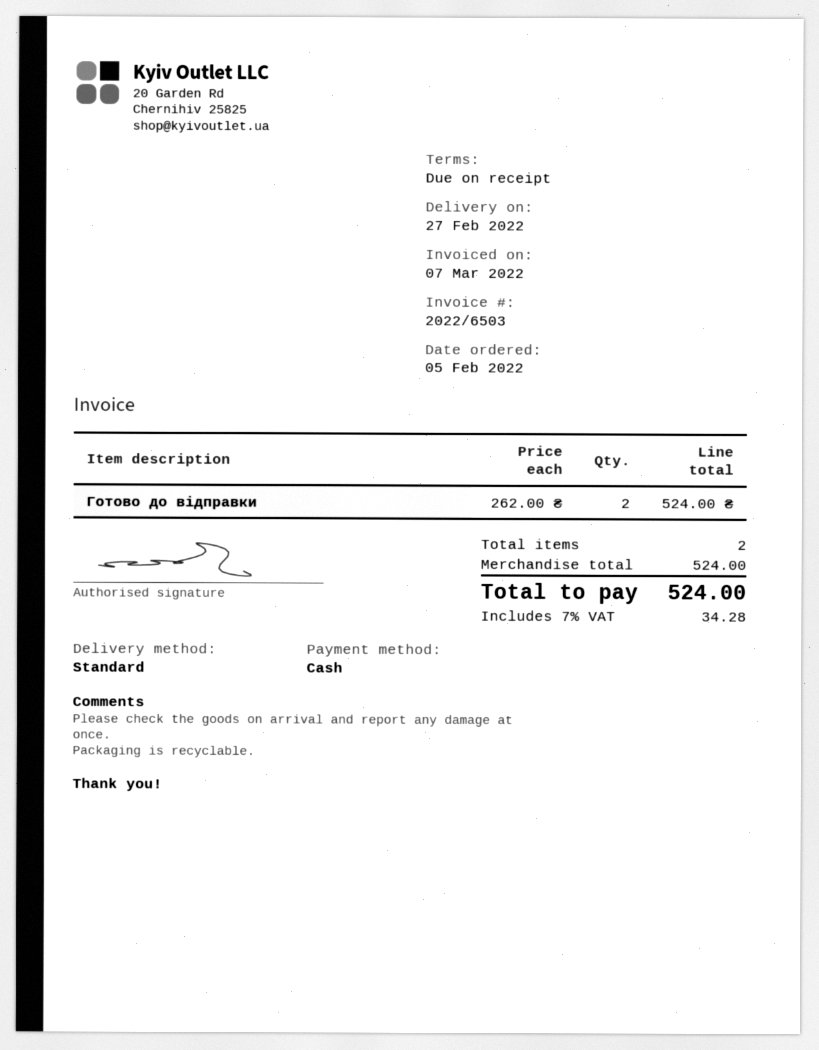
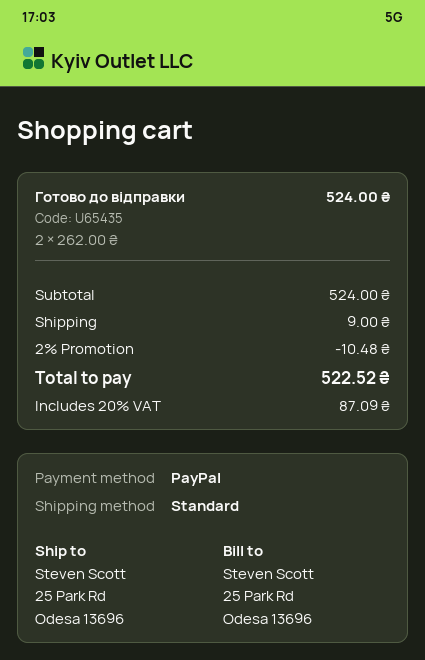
payment method: cash -> PayPal
discount: none -> 2% = 10.48
shipping: none -> 9.00
tax: 7% = 34.28 -> 20% = 87.09
total: 524.00 -> 522.52

